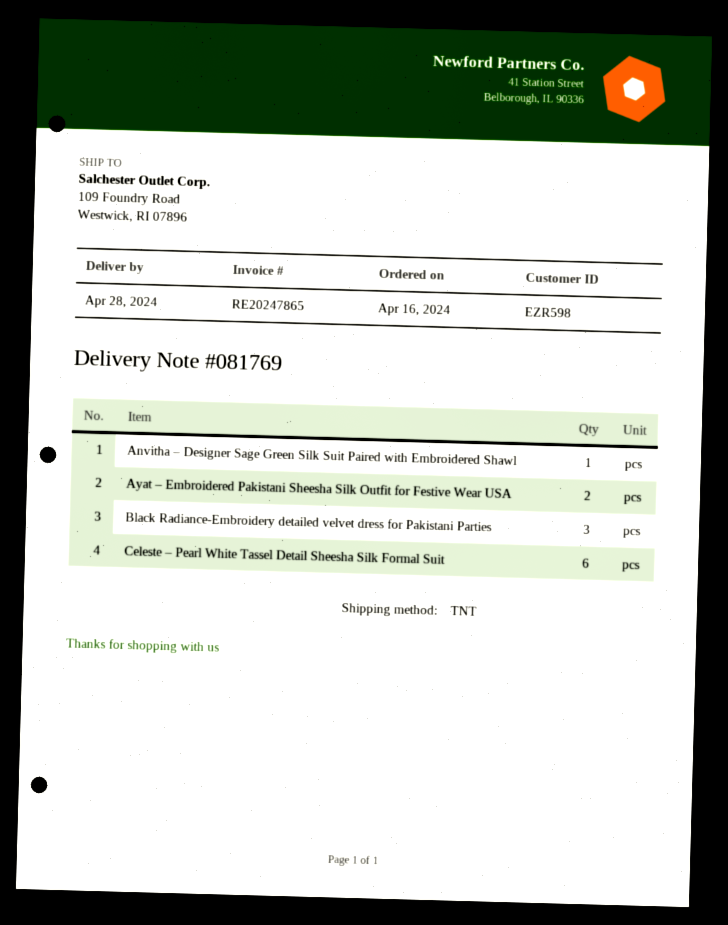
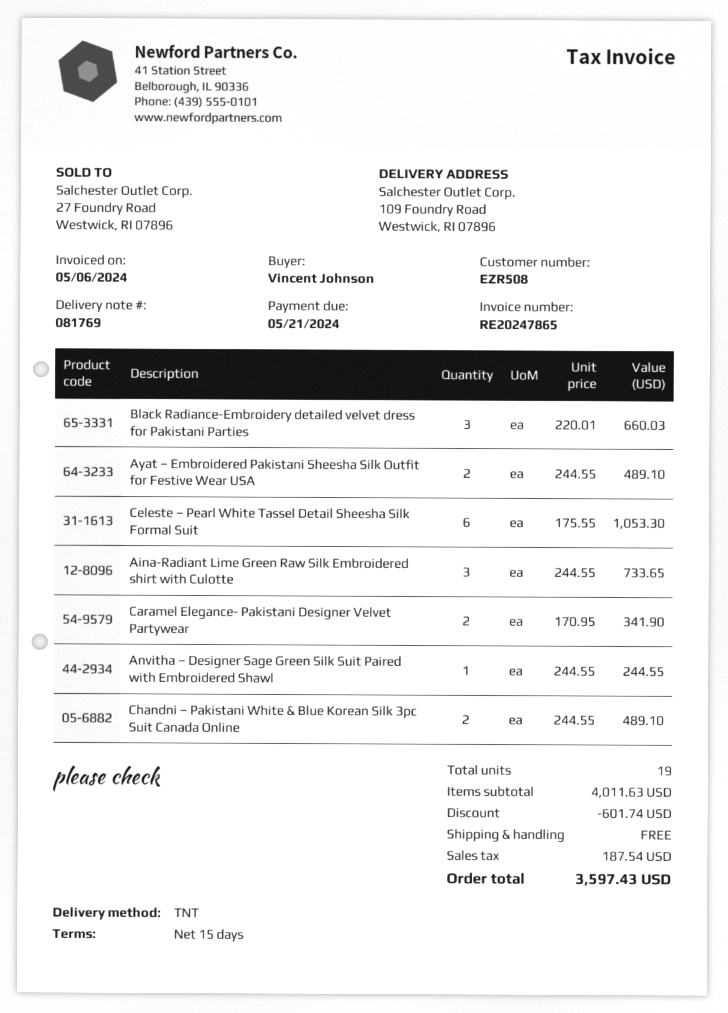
customer number: EZR598 -> EZR508
Aina-Radiant Lime Green Raw Silk Embroidered shirt with Culotte: none -> 3
Caramel Elegance- Pakistani Designer Velvet Partywear: none -> 2
Chandni – Pakistani White & Blue Korean Silk 3pc Suit Canada Online: none -> 2

